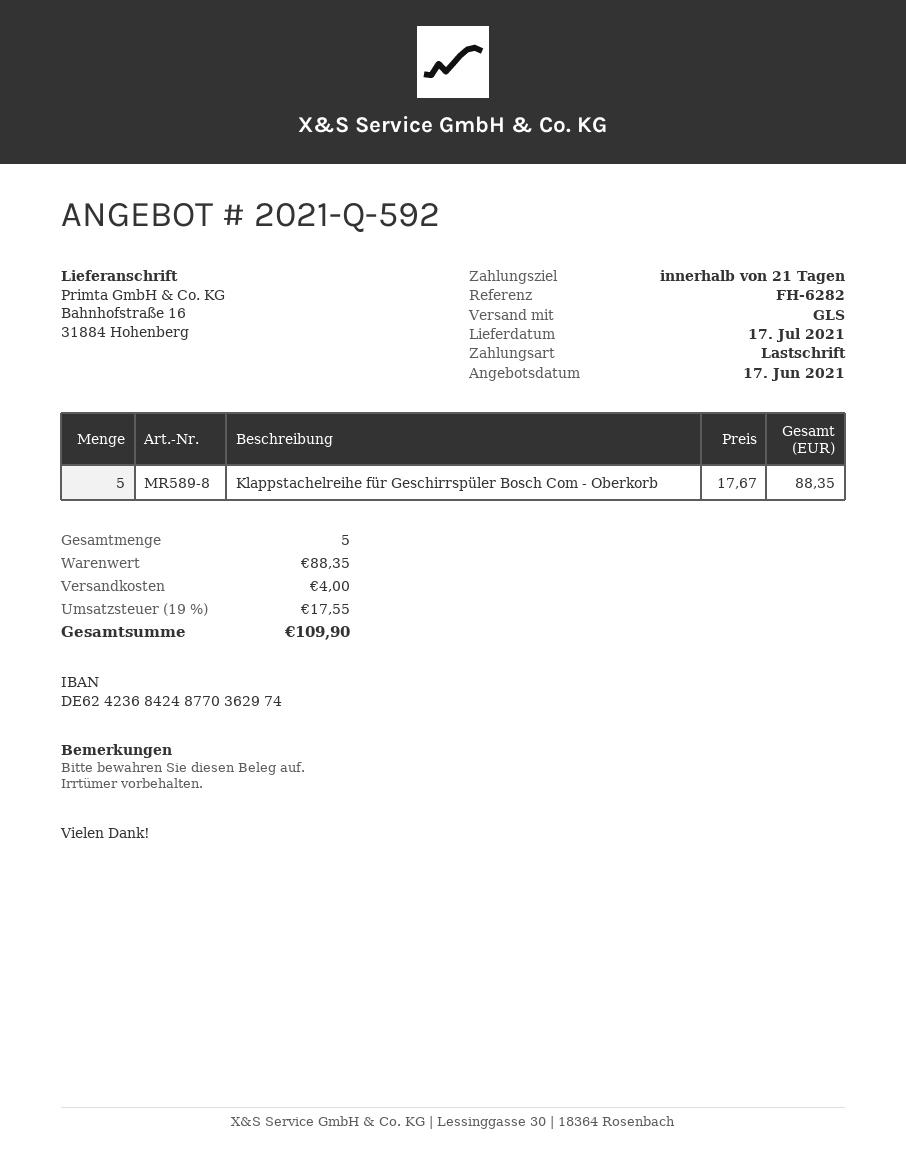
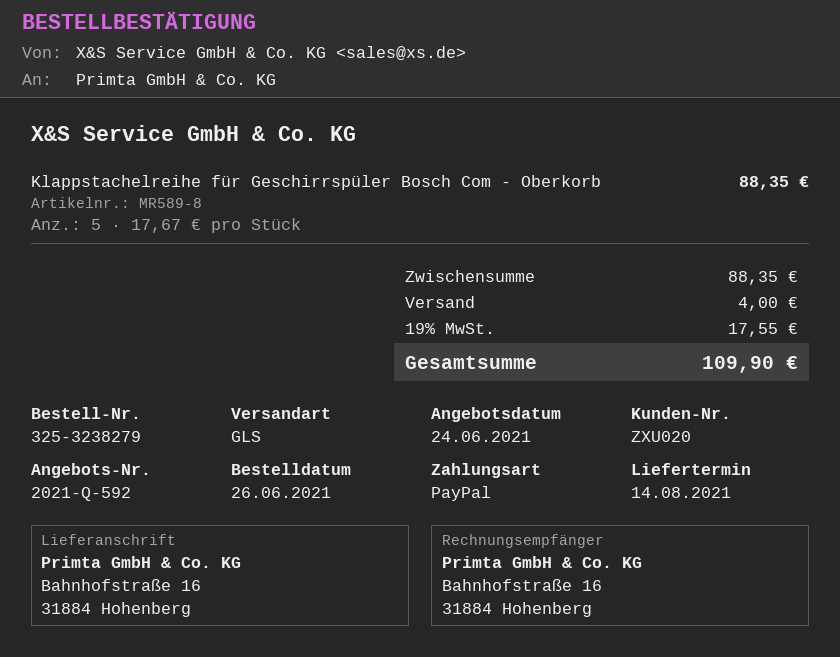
quote date: 2021-06-17 -> 2021-06-24
delivery date: 2021-07-17 -> 2021-08-14
payment method: direct debit -> PayPal

